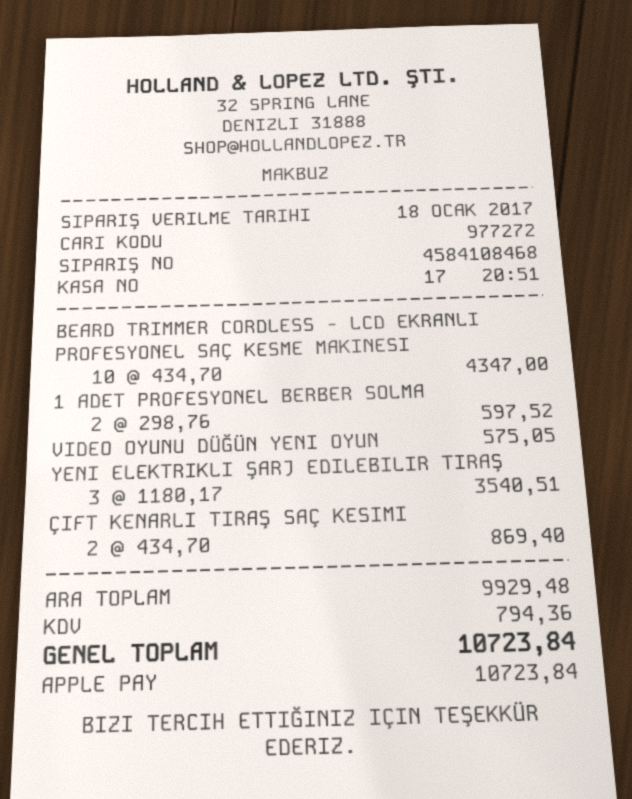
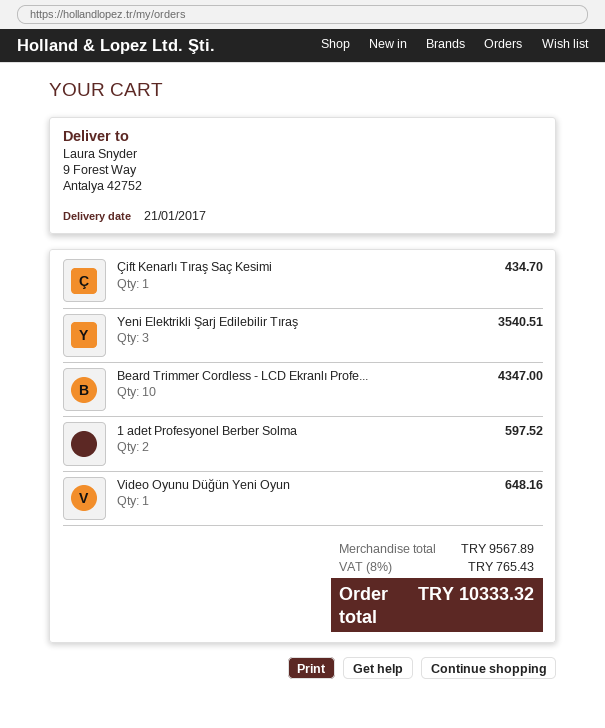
VIDEO OYUNU DÜĞÜN YENI OYUN: 1 for 575.05 -> 1 for 648.16
ÇIFT KENARLI TIRAŞ SAÇ KESIMI: 2 for 869.40 -> 1 for 434.70
subtotal: 9929.48 -> 9567.89
tax: 794.36 -> 765.43
total: 10723.84 -> 10333.32

